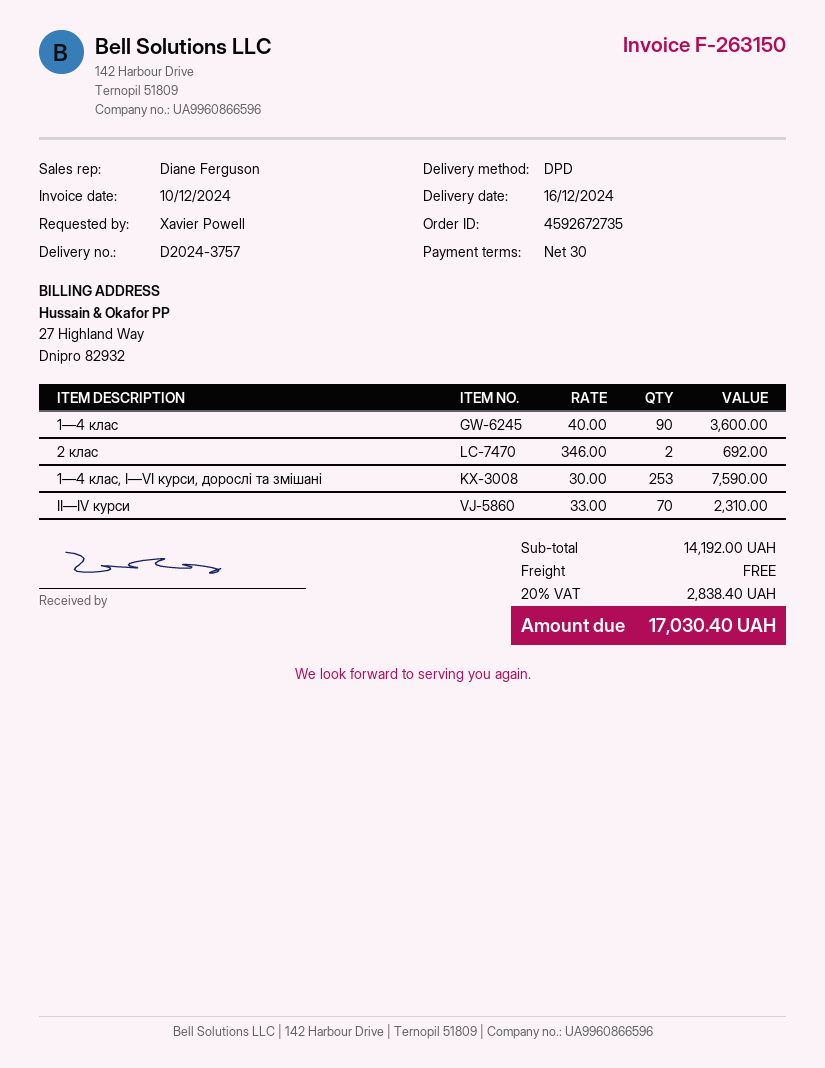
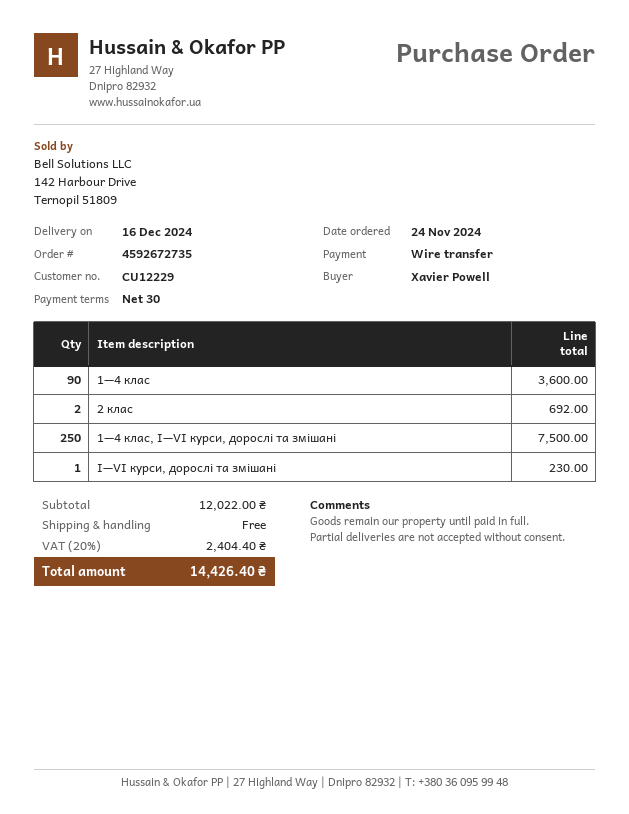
1—4 клас, I—VI курси, дорослі та змішані: 253 for 7590.00 -> 250 for 7500.00
II—IV курси: 70 for 2310.00 -> none
I—VI курси, дорослі та змішані: none -> 1 for 230.00
subtotal: 14192.00 -> 12022.00
tax: 20% = 2838.40 -> 20% = 2404.40
total: 17030.40 -> 14426.40

